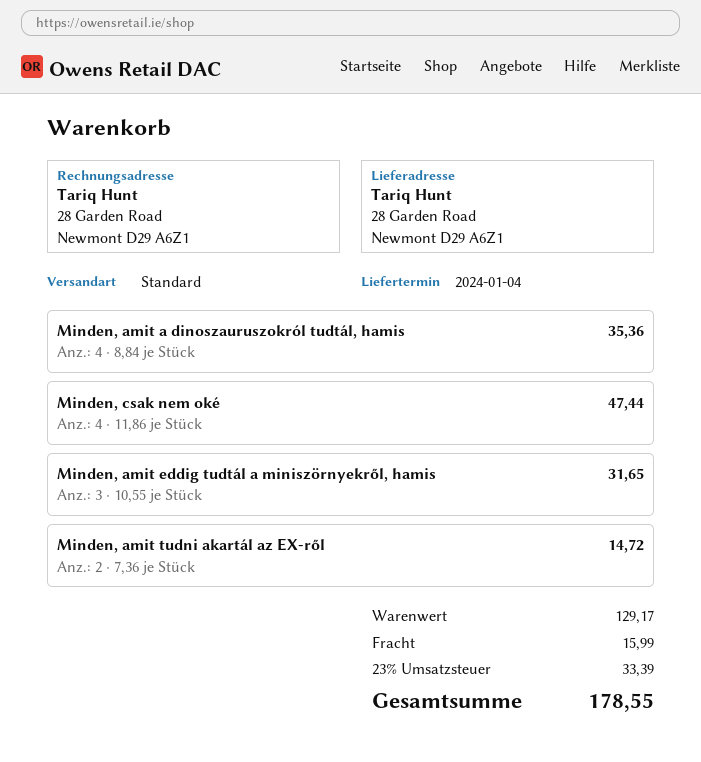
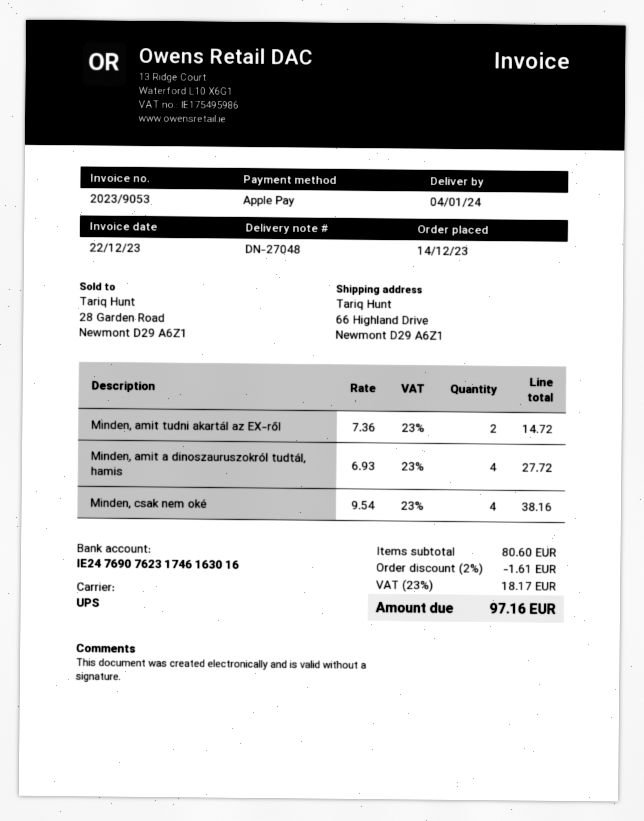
shipping method: standard -> UPS
ship to: 28 Garden Road, Newmont D29 A6Z1 -> 66 Highland Drive, Newmont D29 A6Z1
Minden, amit a dinoszauruszokról tudtál, hamis: 4 x 8.84 = 35.36 -> 4 x 6.93 = 27.72
Minden, csak nem oké: 4 x 11.86 = 47.44 -> 4 x 9.54 = 38.16
Minden, amit eddig tudtál a miniszörnyekről, hamis: 3 x 10.55 = 31.65 -> none
subtotal: 129.17 -> 80.60
discount: none -> 2% = 1.61
shipping: 15.99 -> none
tax: 23% = 33.39 -> 23% = 18.17
total: 178.55 -> 97.16

